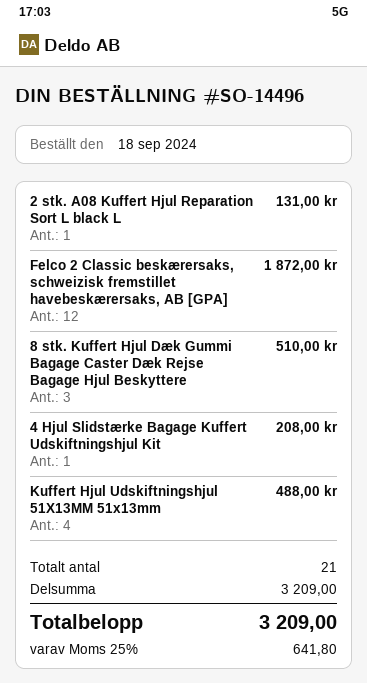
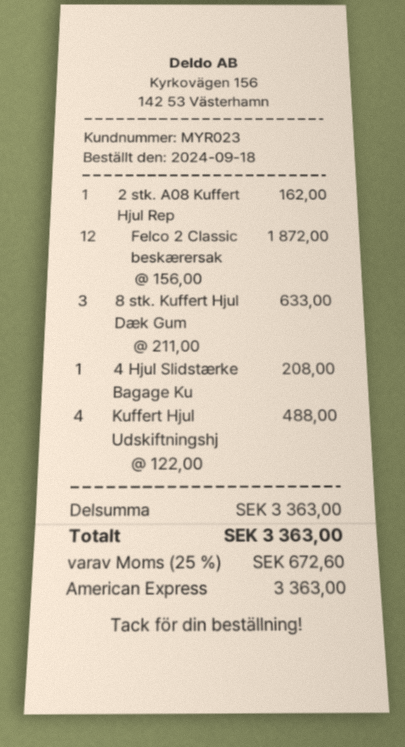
2 stk. A08 Kuffert Hjul Reparation Sort L black L: 1 for 131.00 -> 1 for 162.00
8 stk. Kuffert Hjul Dæk Gummi Bagage Caster Dæk Rejse Bagage Hjul Beskyttere: 3 for 510.00 -> 3 for 633.00
subtotal: 3209.00 -> 3363.00
tax: 25% = 641.80 -> 25% = 672.60
total: 3209.00 -> 3363.00

